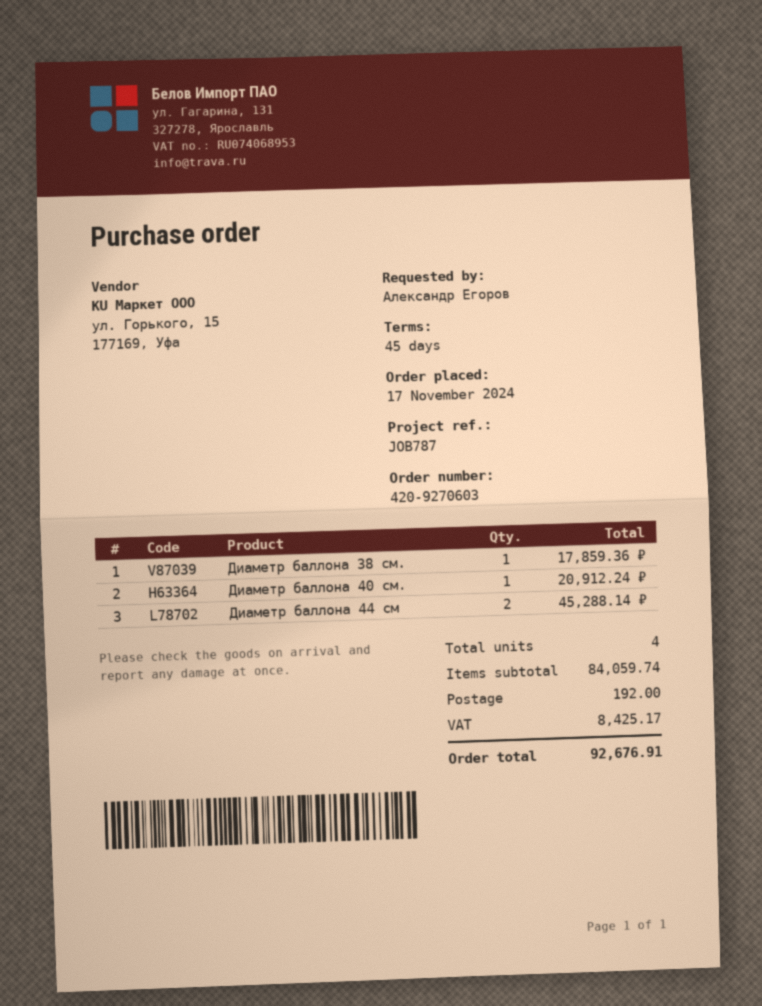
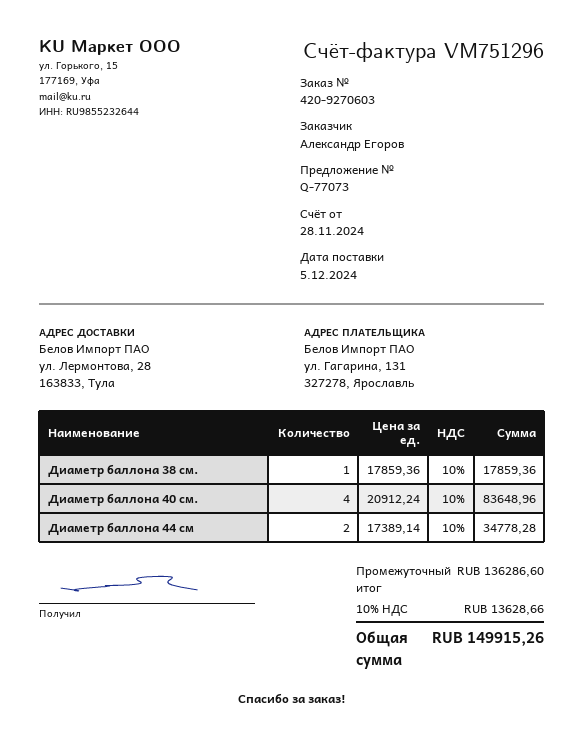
Диаметр баллона 40 см.: 1 for 20912.24 -> 4 for 83648.96
Диаметр баллона 44 см: 2 for 45288.14 -> 2 for 34778.28
subtotal: 84059.74 -> 136286.60
shipping: 192.00 -> none
tax: 8425.17 -> 13628.66
total: 92676.91 -> 149915.26

